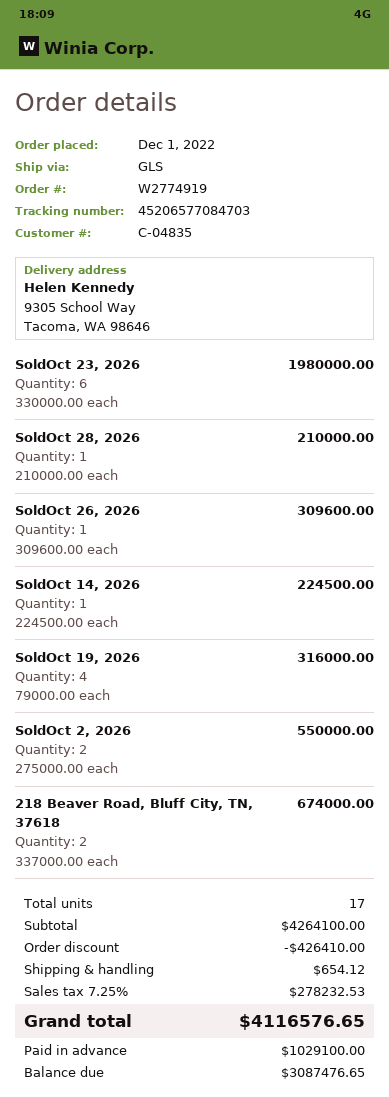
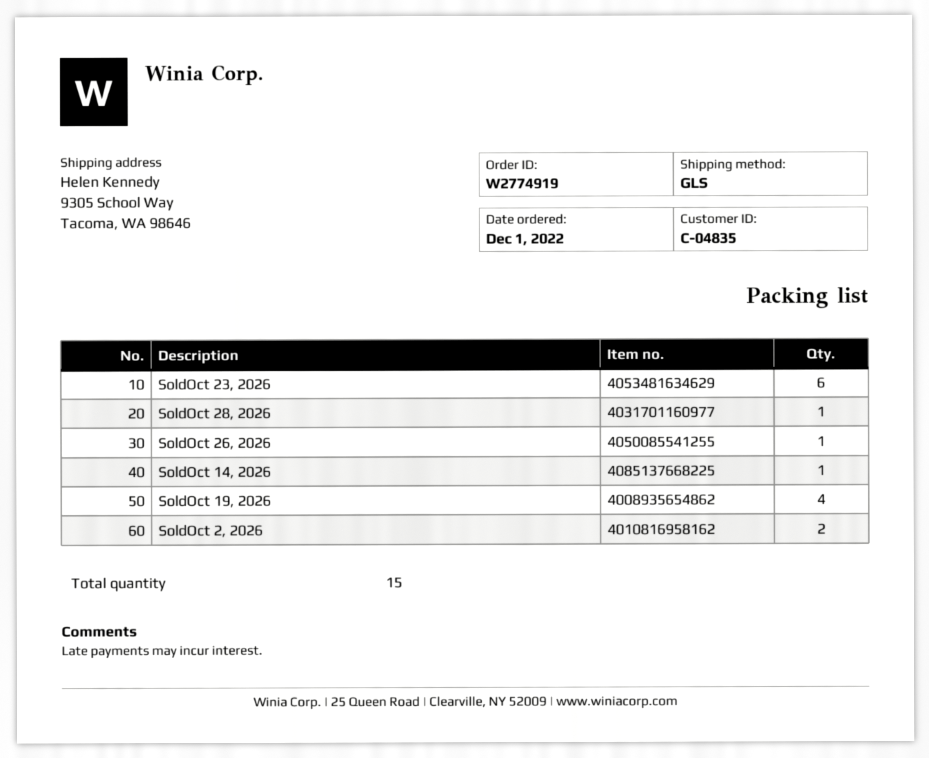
218 Beaver Road, Bluff City, TN, 37618: 2 -> none
total quantity: 17 -> 15

